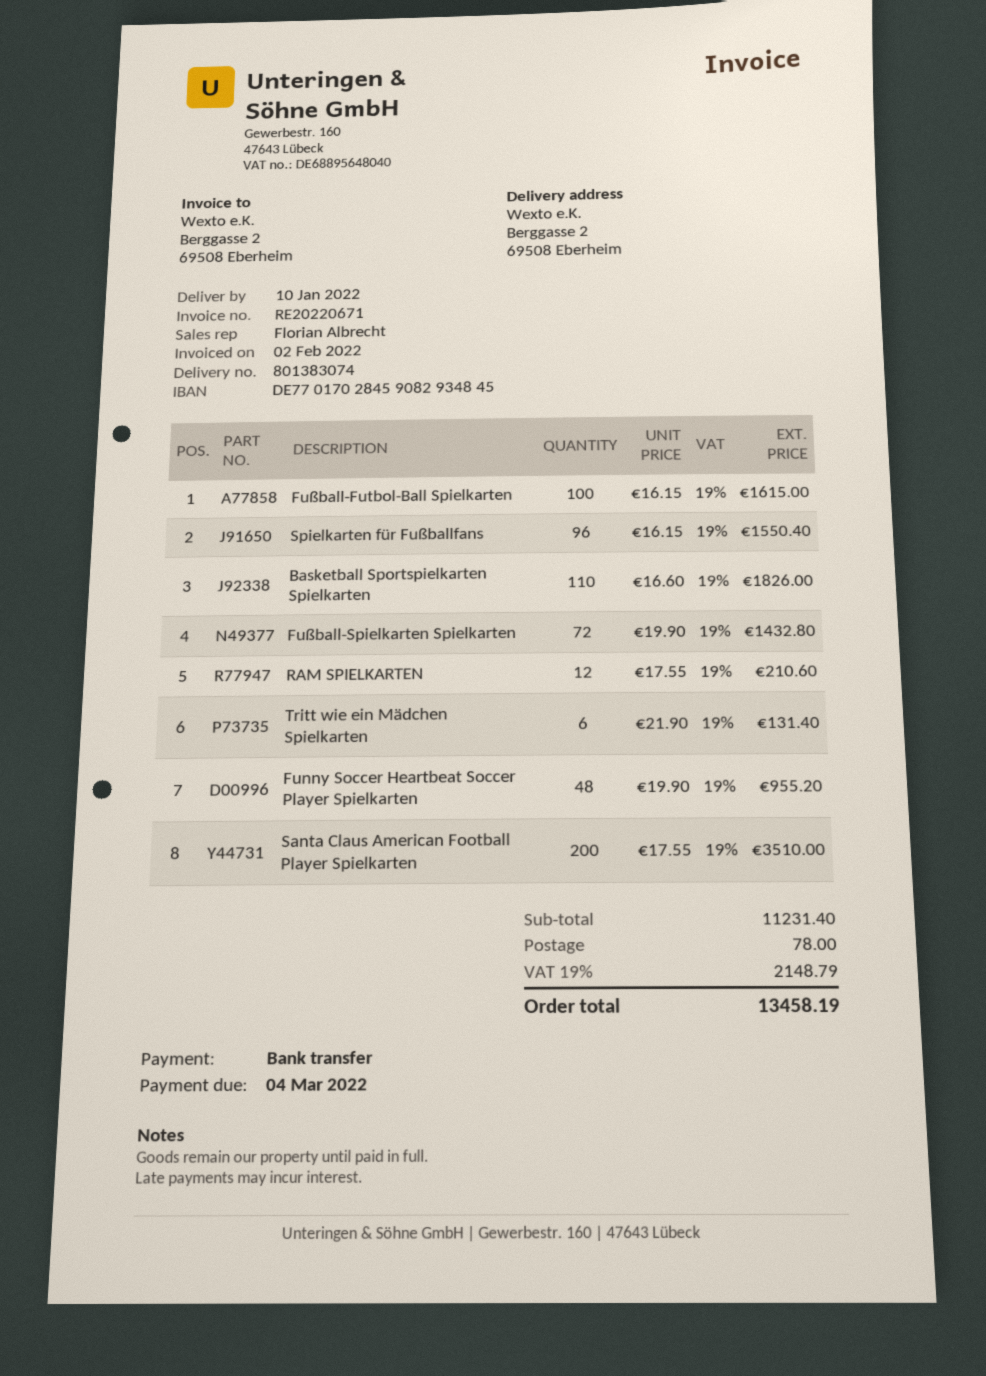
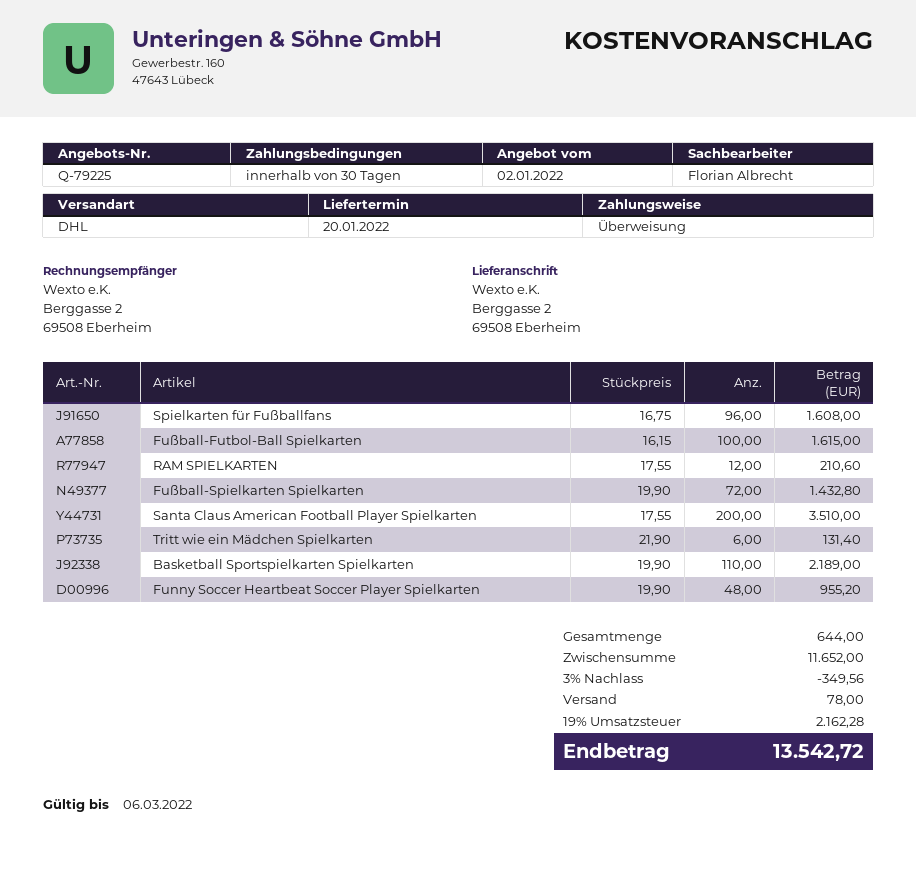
delivery date: 2022-01-10 -> 2022-01-20
Spielkarten für Fußballfans: 96 x 16.15 = 1550.40 -> 96 x 16.75 = 1608.00
Basketball Sportspielkarten Spielkarten: 110 x 16.60 = 1826.00 -> 110 x 19.90 = 2189.00
subtotal: 11231.40 -> 11652.00
discount: none -> 3% = 349.56
tax: 19% = 2148.79 -> 19% = 2162.28
total: 13458.19 -> 13542.72

